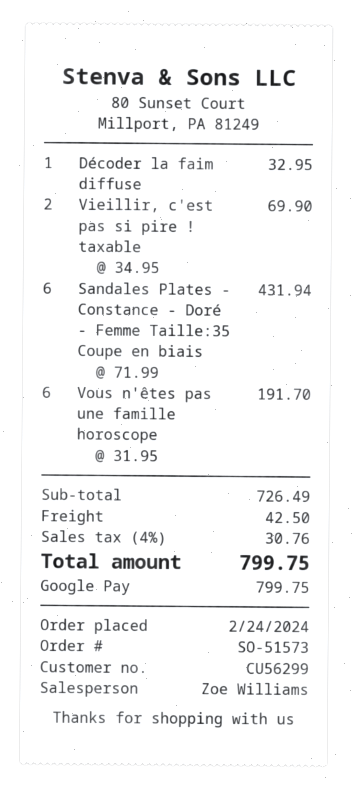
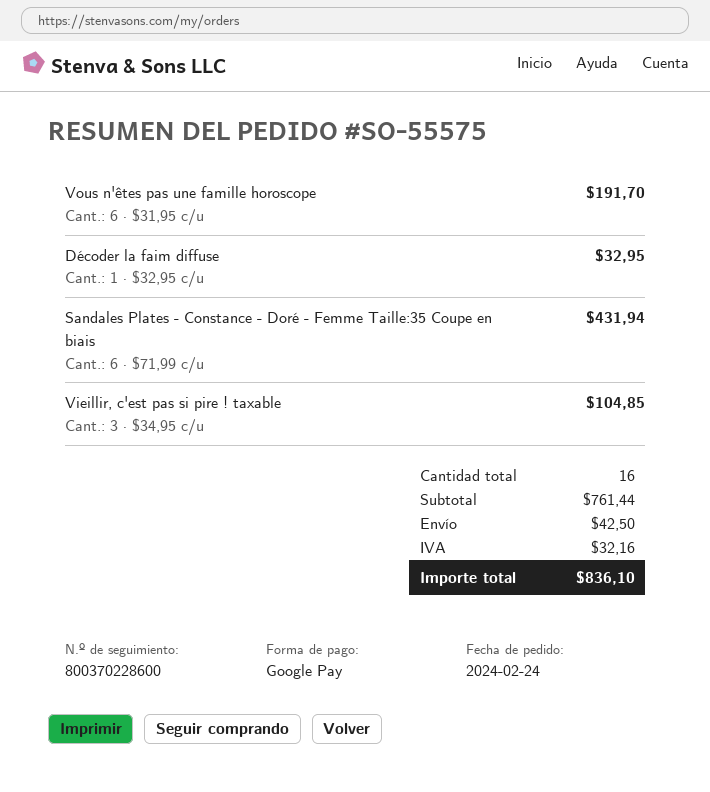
order number: SO-51573 -> SO-55575
Vieillir, c'est pas si pire ! taxable: 2 x 34.95 = 69.90 -> 3 x 34.95 = 104.85
subtotal: 726.49 -> 761.44
tax: 30.76 -> 32.16
total: 799.75 -> 836.10

